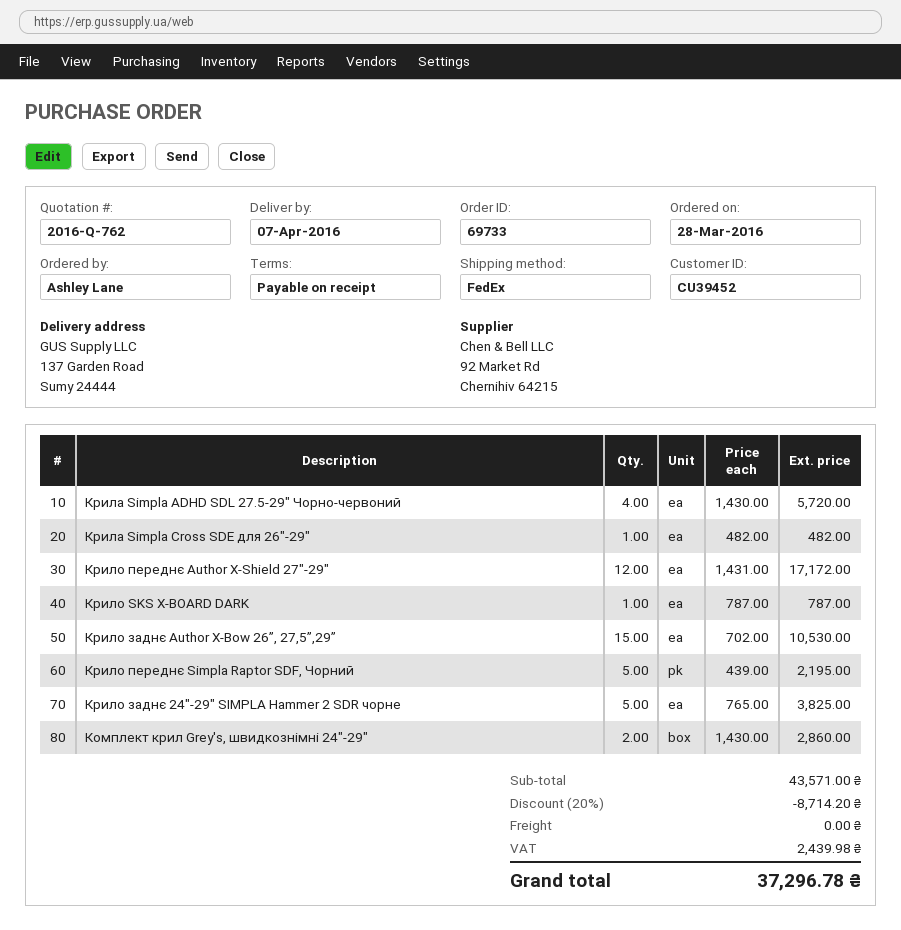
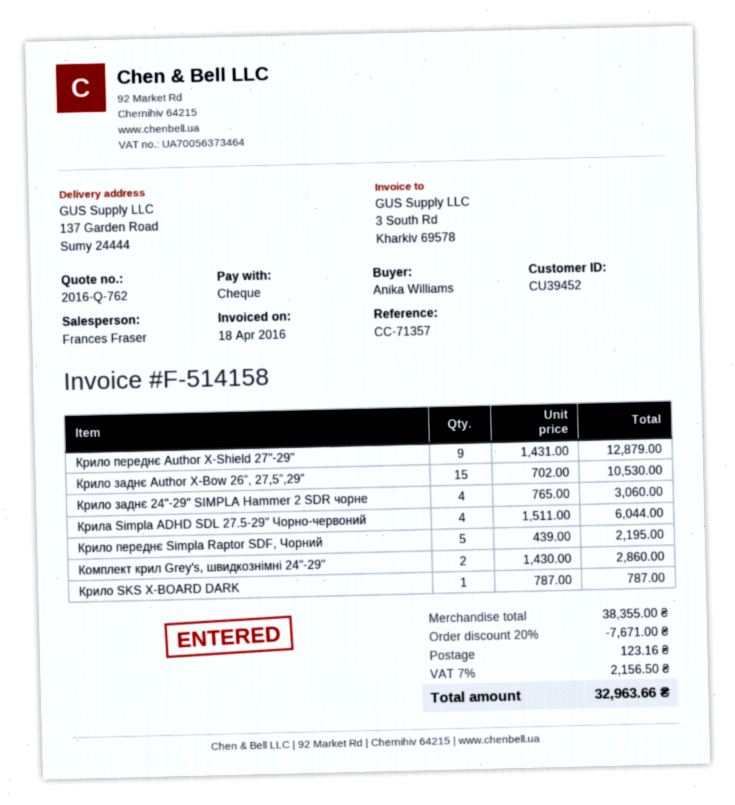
ordered by: Ashley Lane -> Anika Williams
Крила Simpla ADHD SDL 27.5-29" Чорно-червоний: 4 x 1430.00 = 5720.00 -> 4 x 1511.00 = 6044.00
Крила Simpla Cross SDE для 26"-29": 1 x 482.00 = 482.00 -> none
Крило переднє Author X-Shield 27"-29": 12 x 1431.00 = 17172.00 -> 9 x 1431.00 = 12879.00
Крило заднє 24"-29" SIMPLA Hammer 2 SDR чорне: 5 x 765.00 = 3825.00 -> 4 x 765.00 = 3060.00
subtotal: 43571.00 -> 38355.00
discount: 20% = 8714.20 -> 20% = 7671.00
shipping: 0.00 -> 123.16
tax: 2439.98 -> 2156.50
total: 37296.78 -> 32963.66

